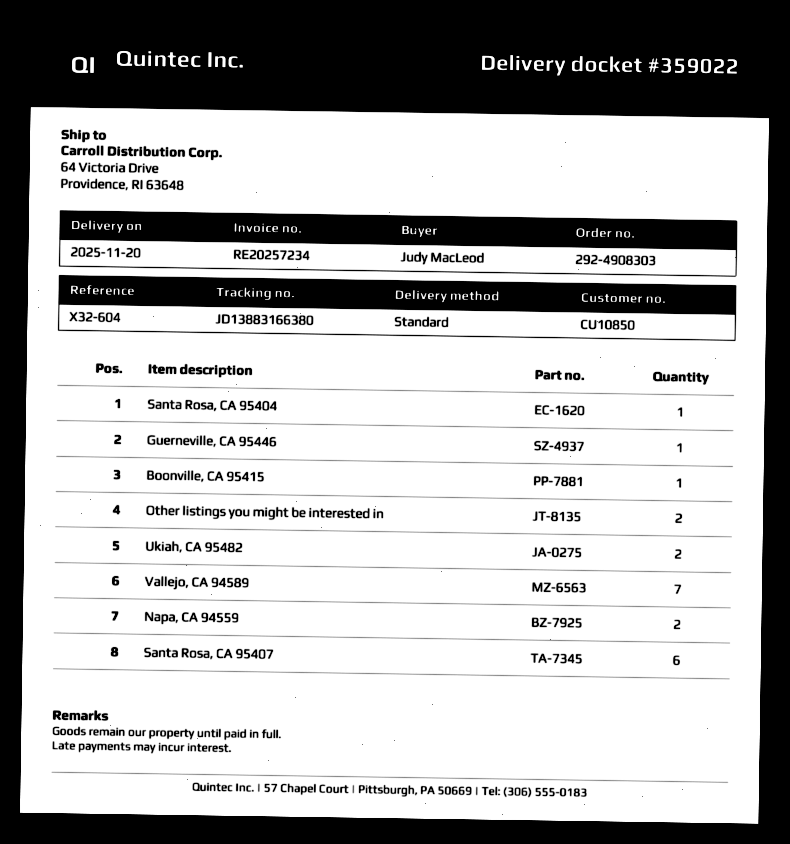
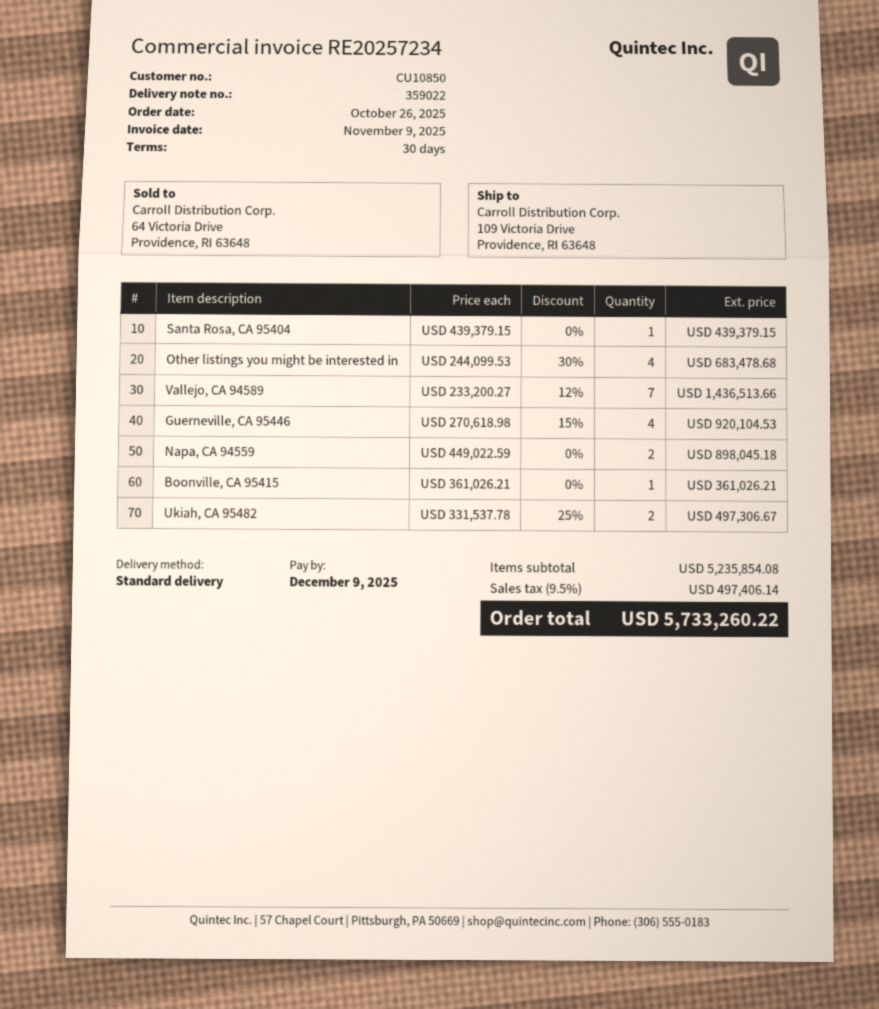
ship to: 64 Victoria Drive, Providence, RI 63648 -> 109 Victoria Drive, Providence, RI 63648
Guerneville, CA 95446: 1 -> 4
Other listings you might be interested in: 2 -> 4
Santa Rosa, CA 95407: 6 -> none

